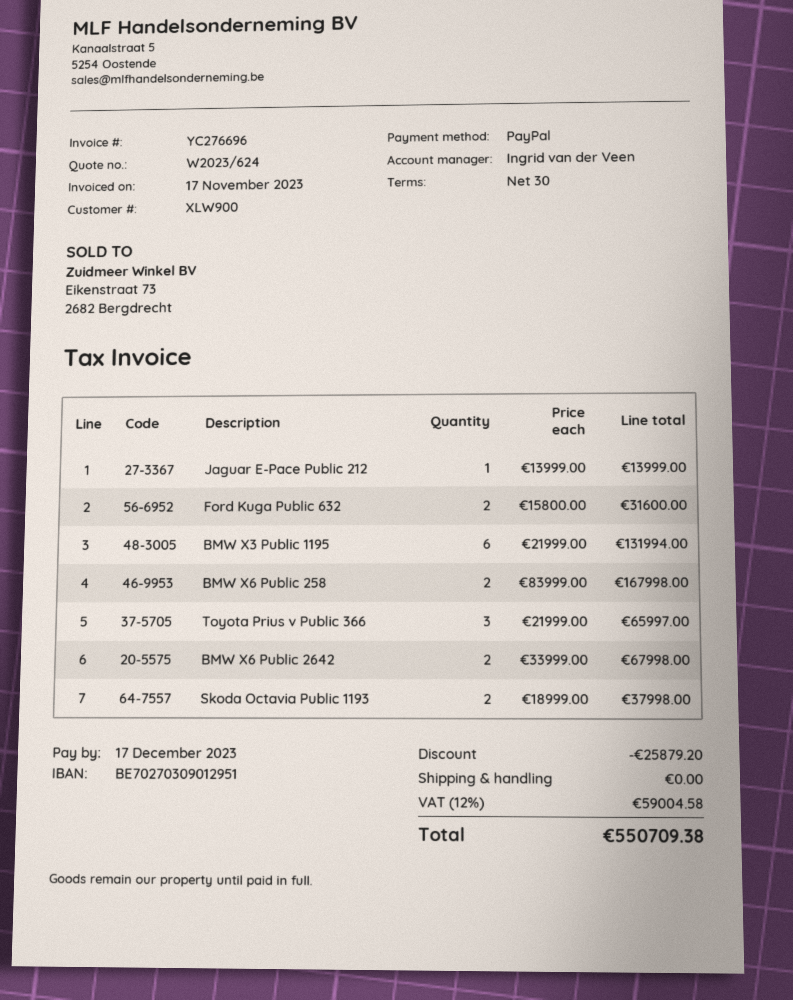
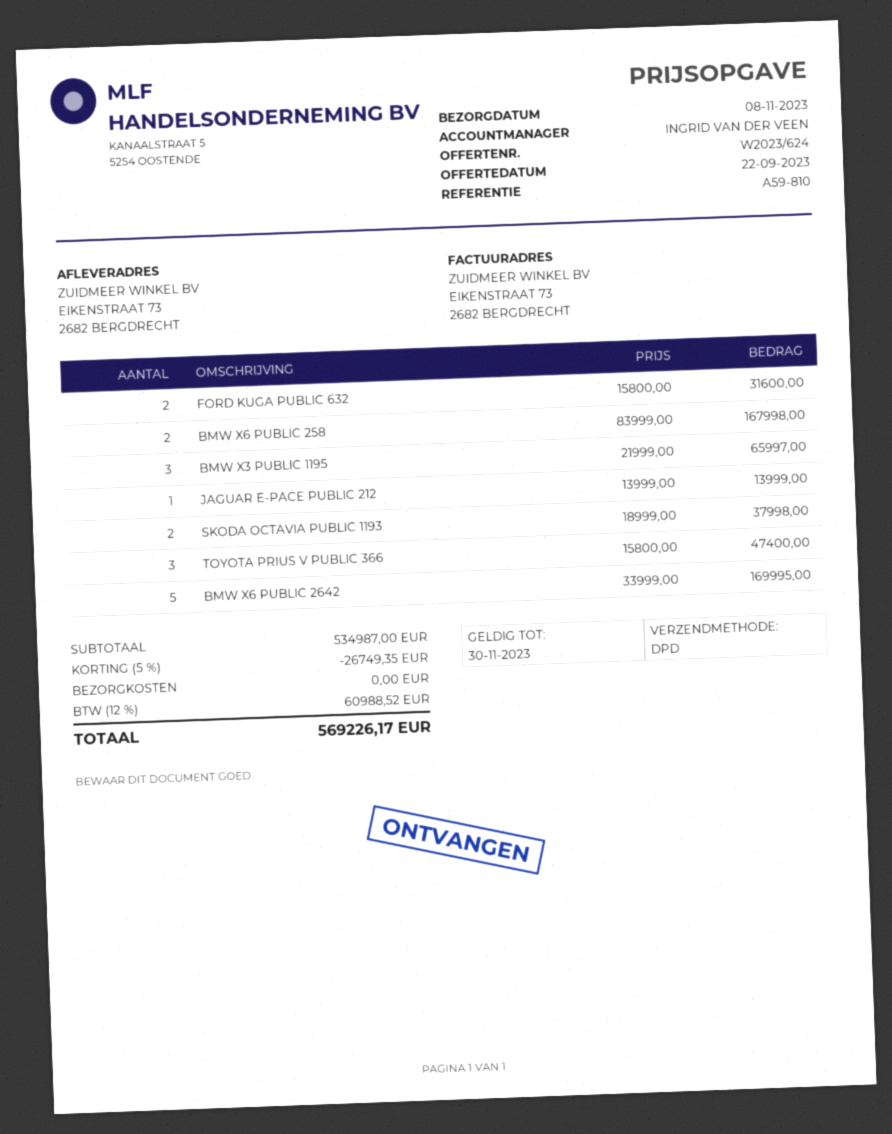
BMW X3 Public 1195: 6 x 21999.00 = 131994.00 -> 3 x 21999.00 = 65997.00
Toyota Prius v Public 366: 3 x 21999.00 = 65997.00 -> 3 x 15800.00 = 47400.00
BMW X6 Public 2642: 2 x 33999.00 = 67998.00 -> 5 x 33999.00 = 169995.00
discount: 25879.20 -> 26749.35
tax: 12% = 59004.58 -> 12% = 60988.52
total: 550709.38 -> 569226.17

